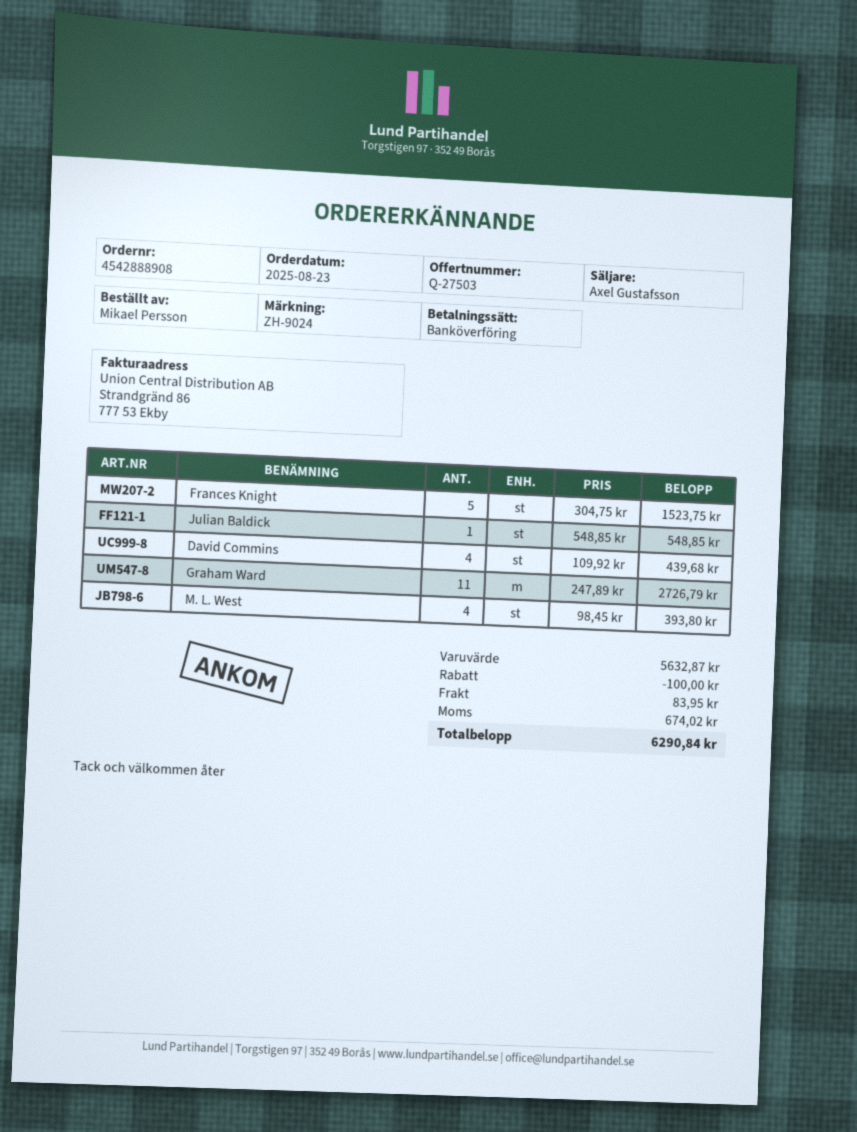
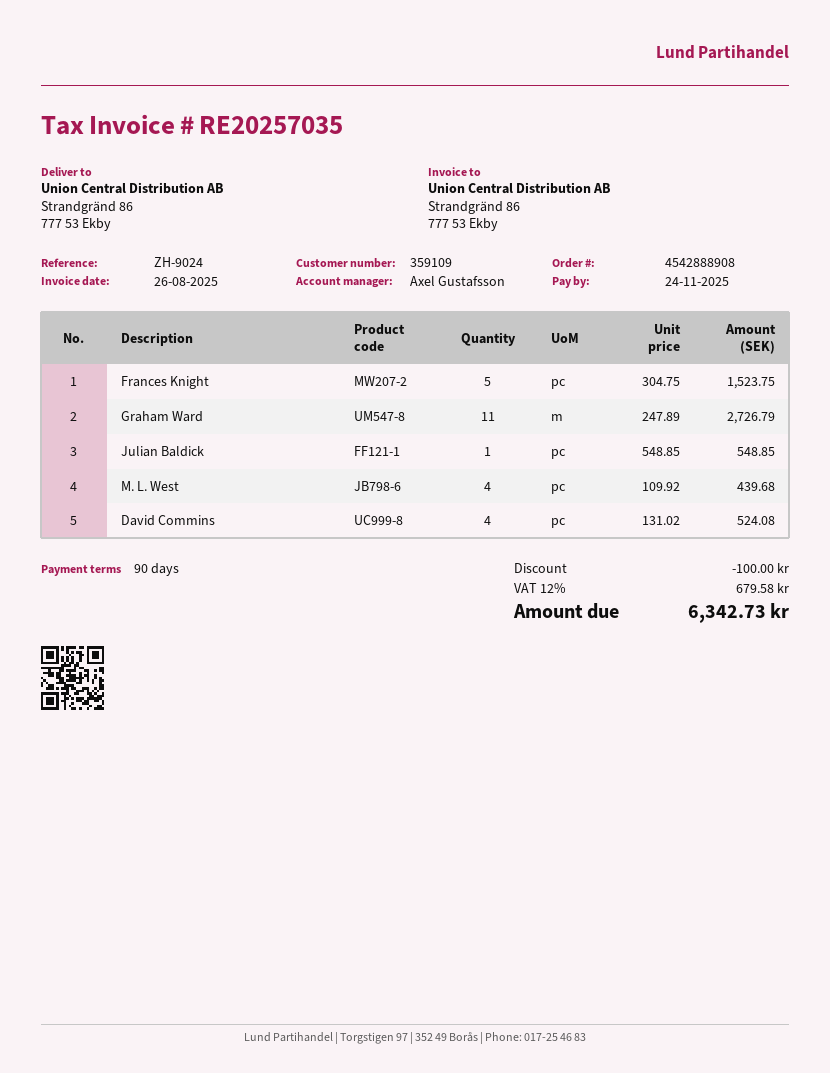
David Commins: 4 x 109.92 = 439.68 -> 4 x 131.02 = 524.08
M. L. West: 4 x 98.45 = 393.80 -> 4 x 109.92 = 439.68
shipping: 83.95 -> none
tax: 674.02 -> 679.58
total: 6290.84 -> 6342.73

